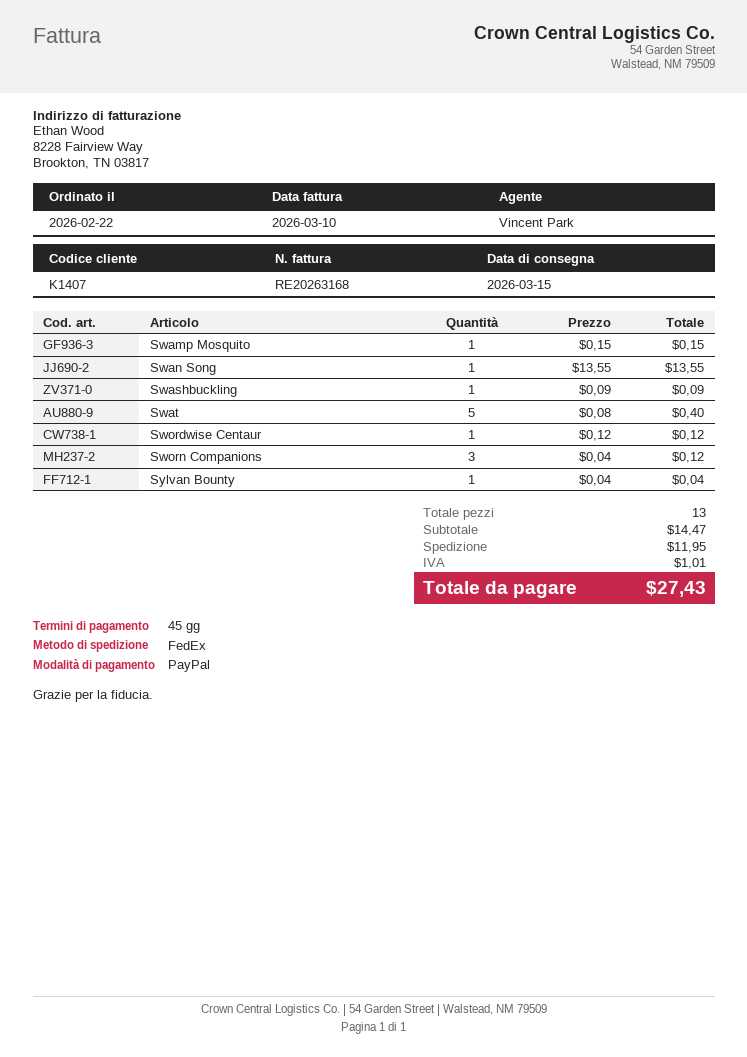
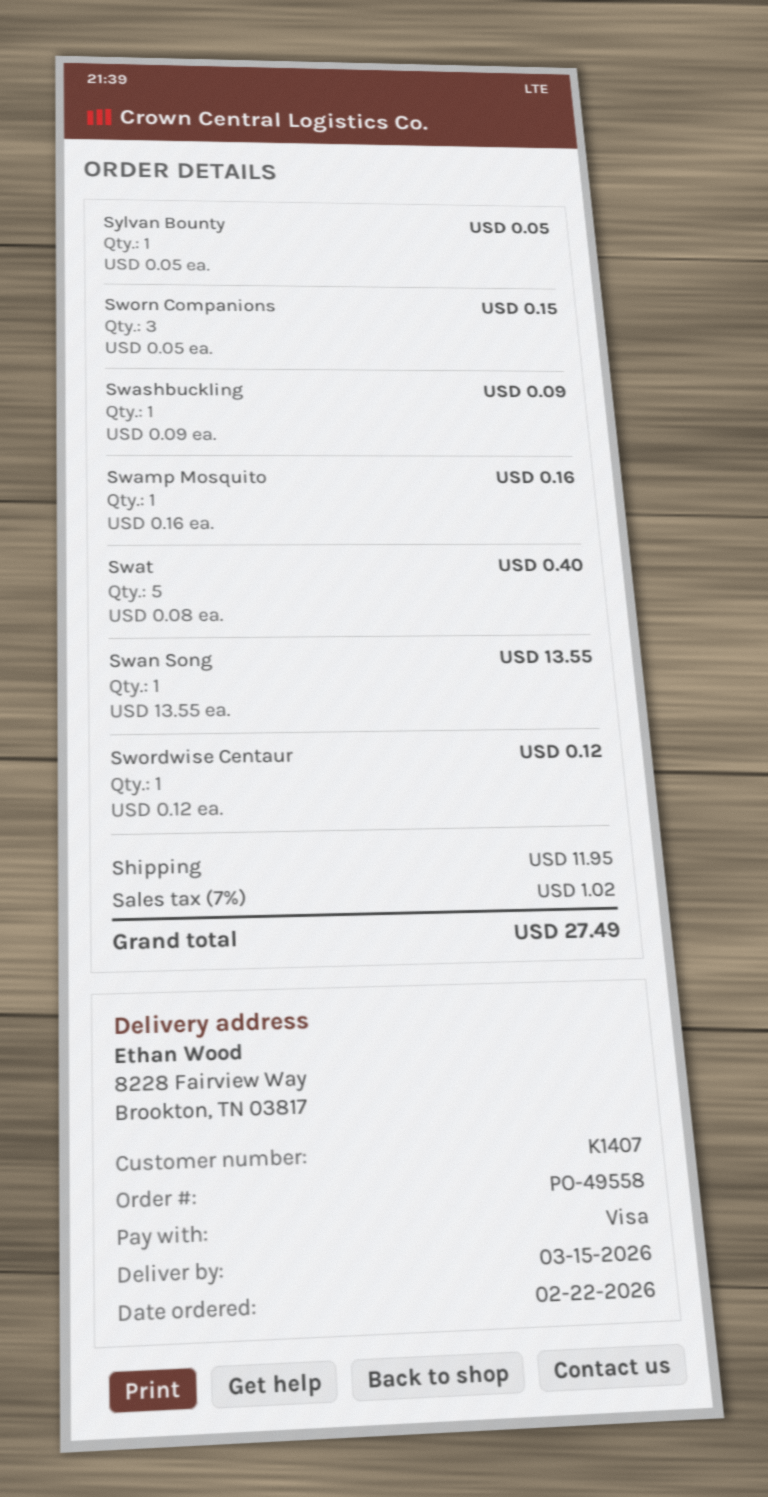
payment method: PayPal -> Visa
Swamp Mosquito: 1 x 0.15 = 0.15 -> 1 x 0.16 = 0.16
Sworn Companions: 3 x 0.04 = 0.12 -> 3 x 0.05 = 0.15
Sylvan Bounty: 1 x 0.04 = 0.04 -> 1 x 0.05 = 0.05
tax: 1.01 -> 1.02
total: 27.43 -> 27.49

